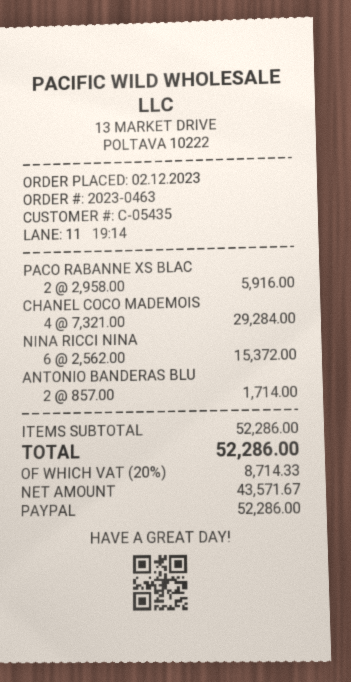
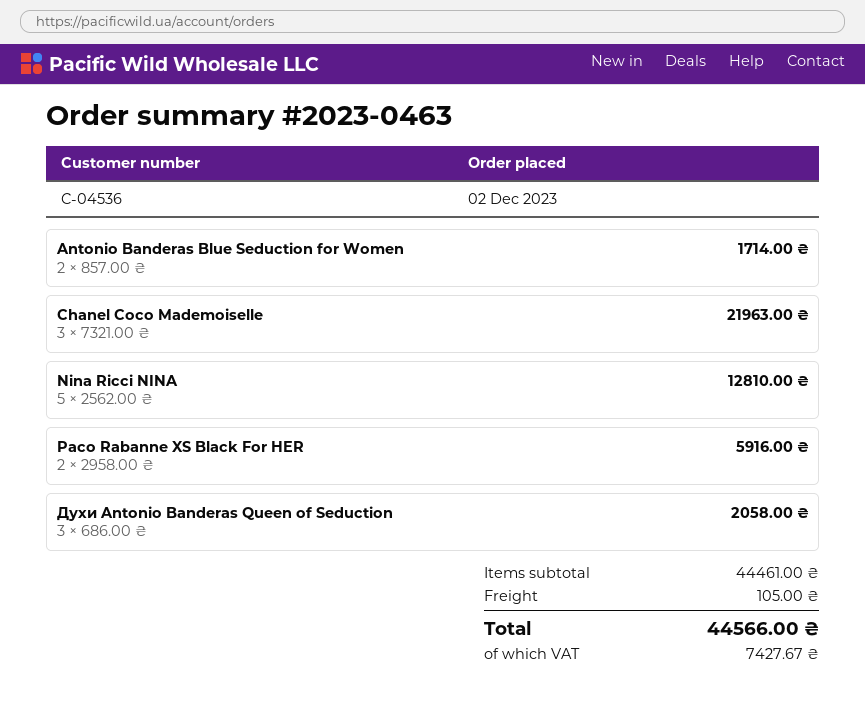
customer number: C-05435 -> C-04536
CHANEL COCO MADEMOIS: 4 x 7321.00 = 29284.00 -> 3 x 7321.00 = 21963.00
NINA RICCI NINA: 6 x 2562.00 = 15372.00 -> 5 x 2562.00 = 12810.00
Духи Antonio Banderas Queen of Seduction: none -> 3 x 686.00 = 2058.00
subtotal: 52286.00 -> 44461.00
shipping: none -> 105.00
tax: 8714.33 -> 7427.67
total: 52286.00 -> 44566.00

